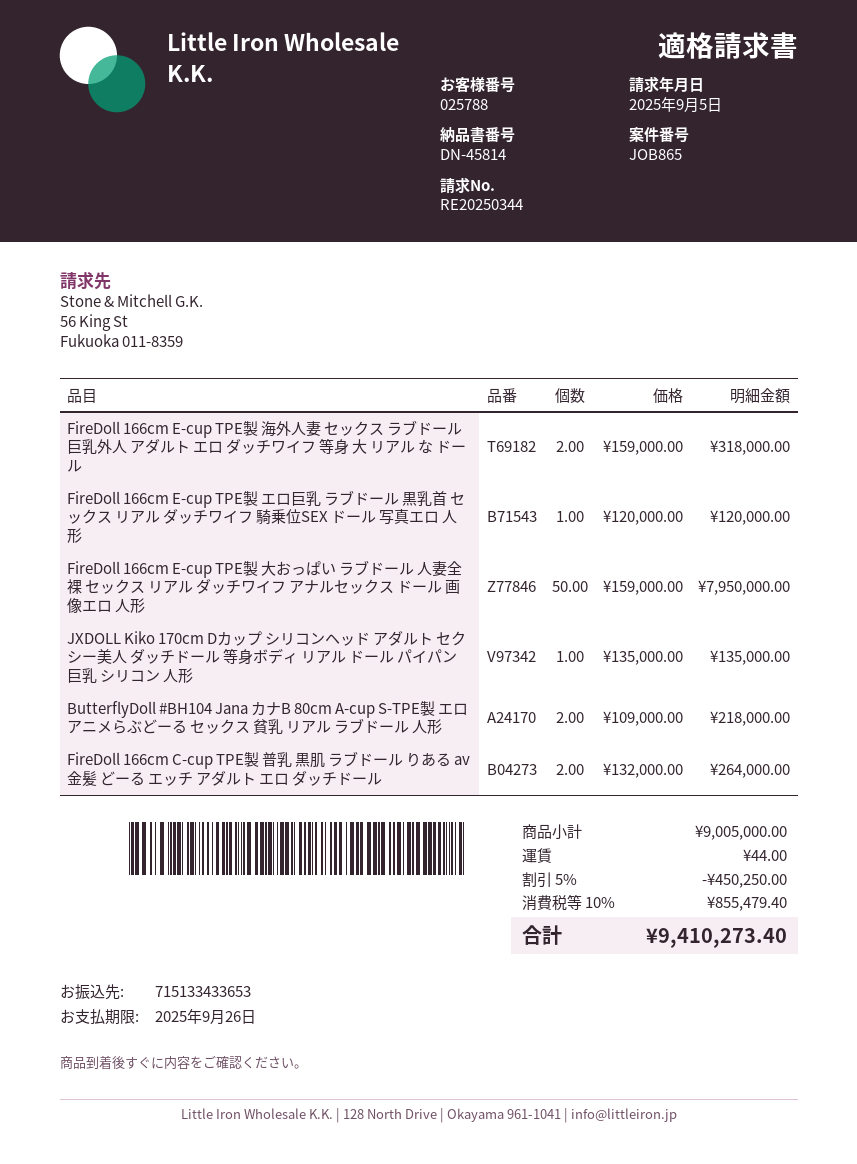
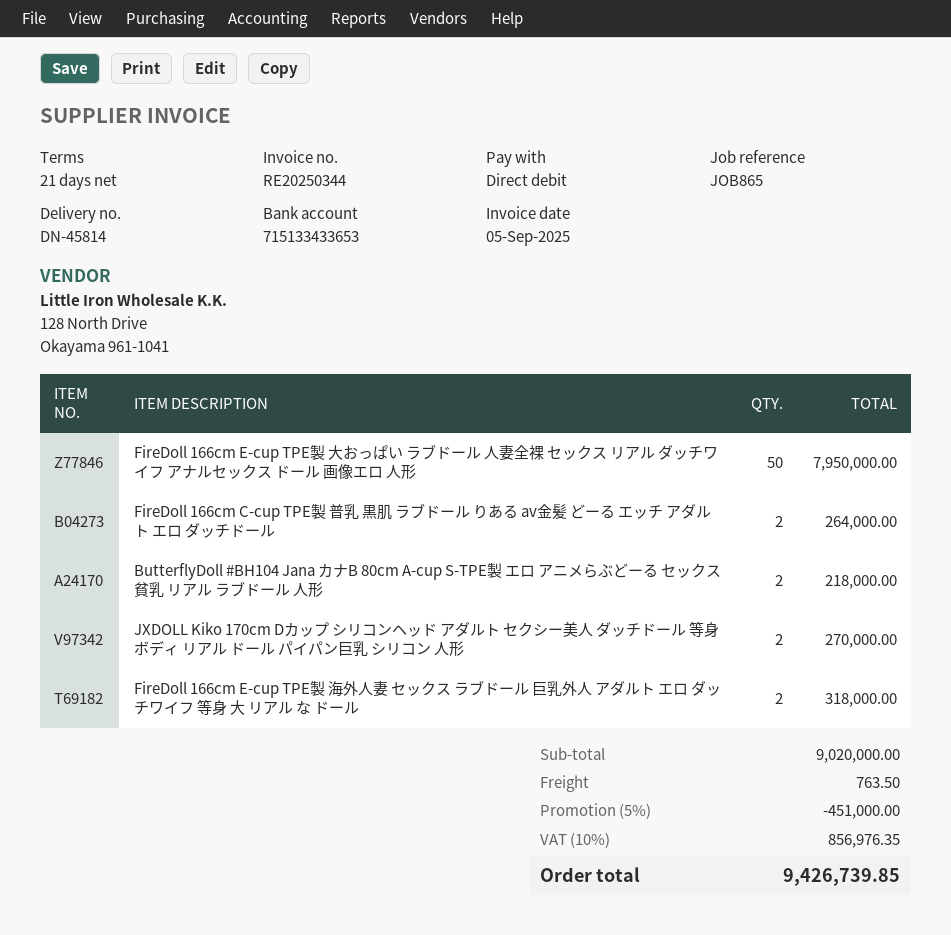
FireDoll 166cm E-cup TPE製 エロ巨乳 ラブドール 黒乳首 セックス リアル ダッチワイフ 騎乗位SEX ドール 写真エロ 人形: 1 for 120000.00 -> none
JXDOLL Kiko 170cm Dカップ シリコンヘッド アダルト セクシー美人 ダッチドール 等身ボディ リアル ドール パイパン巨乳 シリコン 人形: 1 for 135000.00 -> 2 for 270000.00
subtotal: 9005000.00 -> 9020000.00
discount: 5% = 450250.00 -> 5% = 451000.00
shipping: 44.00 -> 763.50
tax: 10% = 855479.40 -> 10% = 856976.35
total: 9410273.40 -> 9426739.85

